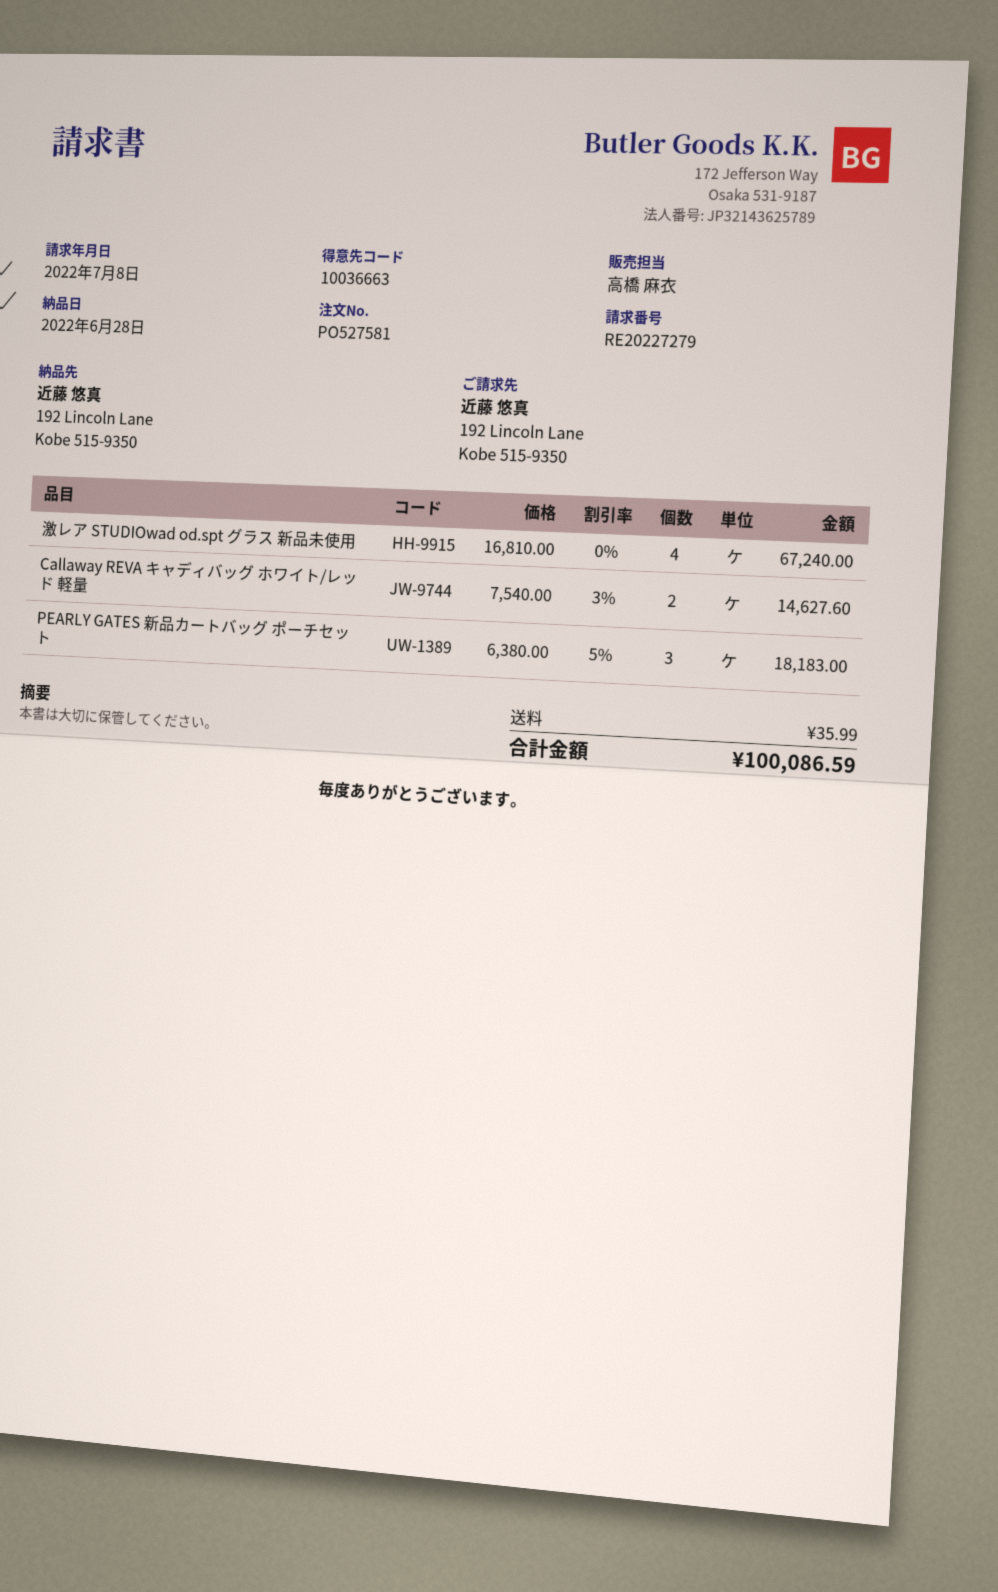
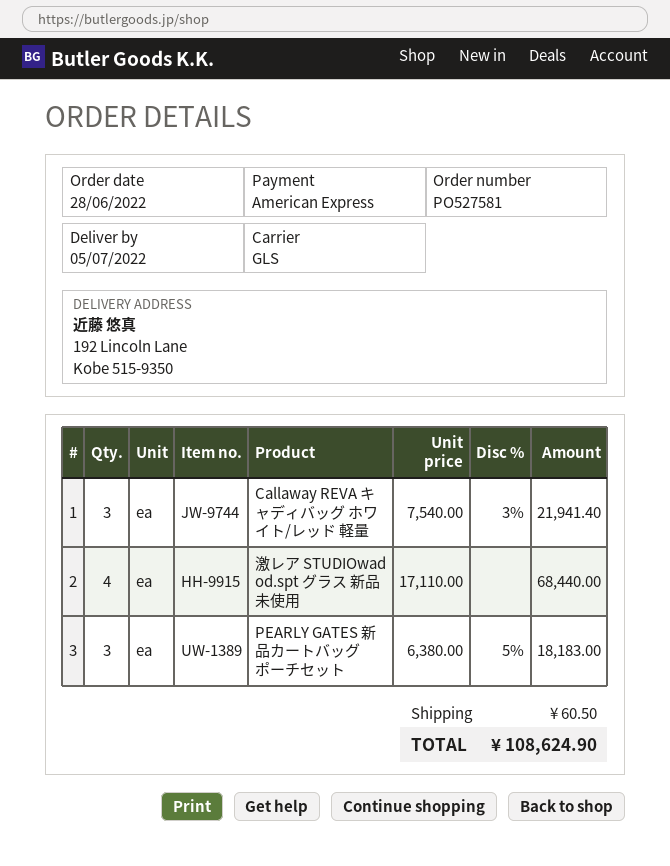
delivery date: 2022-06-28 -> 2022-07-05
激レア STUDIOwad od.spt グラス 新品未使用: 4 x 16810.00 = 67240.00 -> 4 x 17110.00 = 68440.00
Callaway REVA キャディバッグ ホワイト/レッド 軽量: 2 x 7540.00 - 3% = 14627.60 -> 3 x 7540.00 - 3% = 21941.40
shipping: 35.99 -> 60.50
total: 100086.59 -> 108624.90

